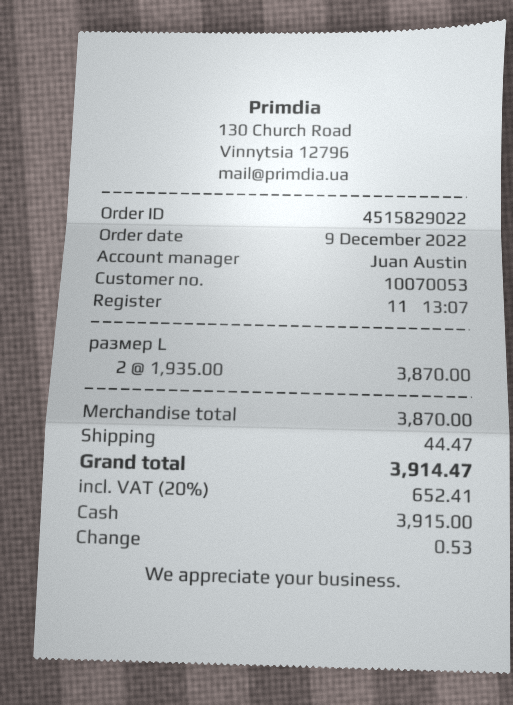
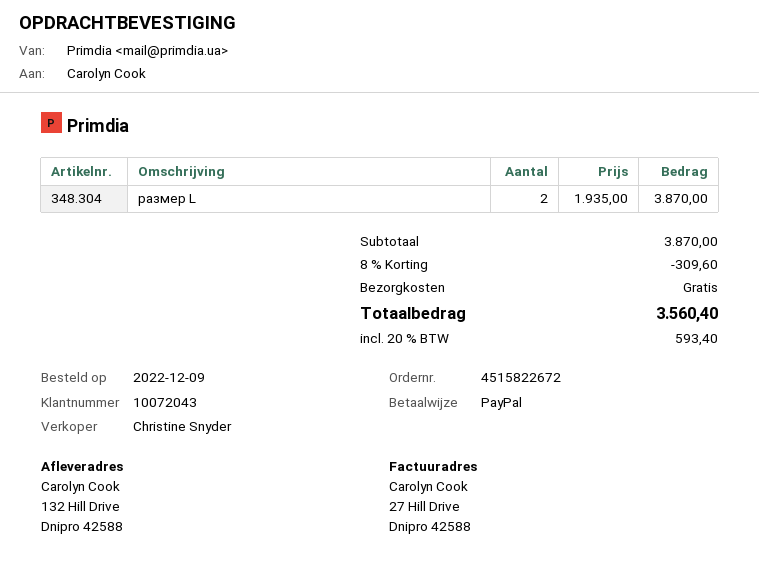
order number: 4515829022 -> 4515822672
customer number: 10070053 -> 10072043
sales rep: Juan Austin -> Christine Snyder
payment method: cash -> PayPal
discount: none -> 8% = 309.60
shipping: 44.47 -> 0.00
tax: 20% = 652.41 -> 20% = 593.40
total: 3914.47 -> 3560.40

